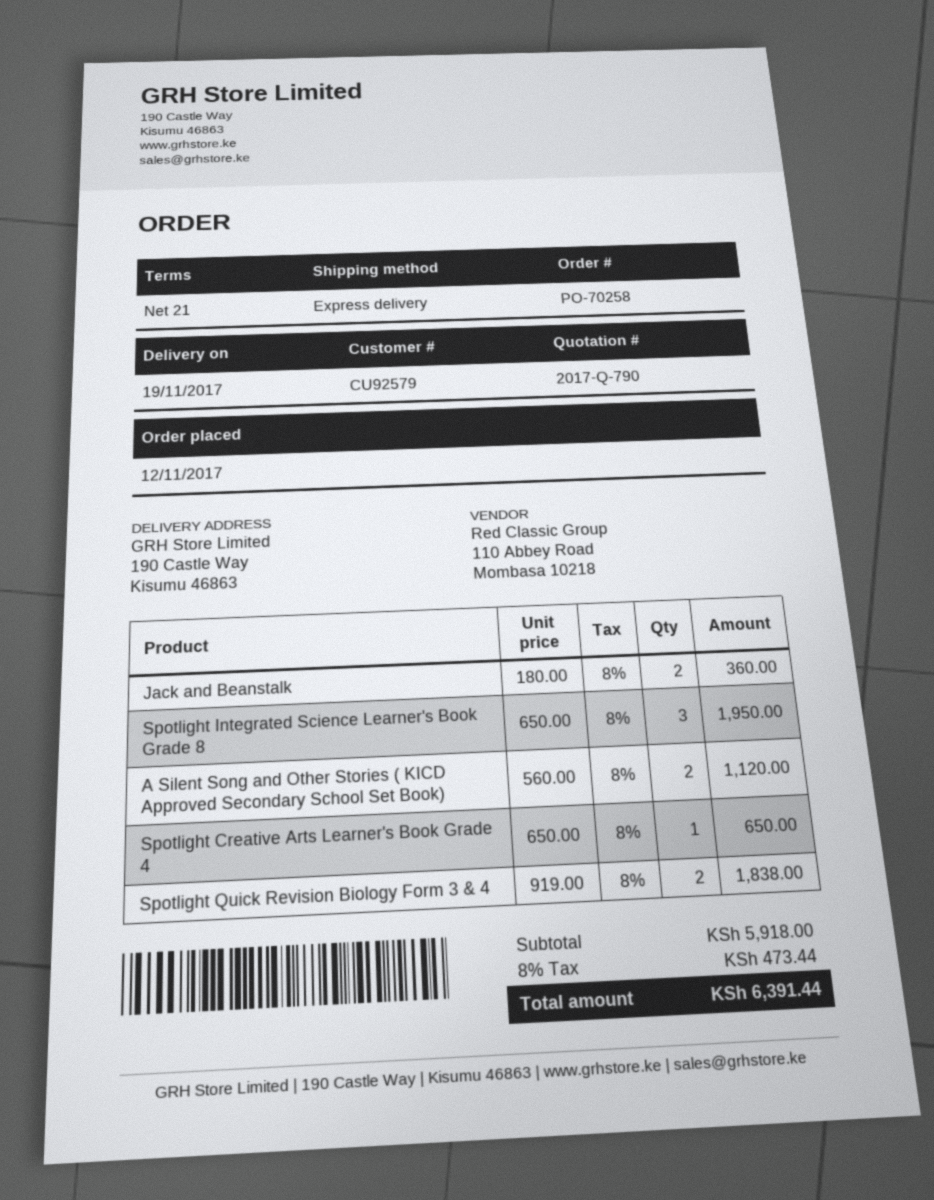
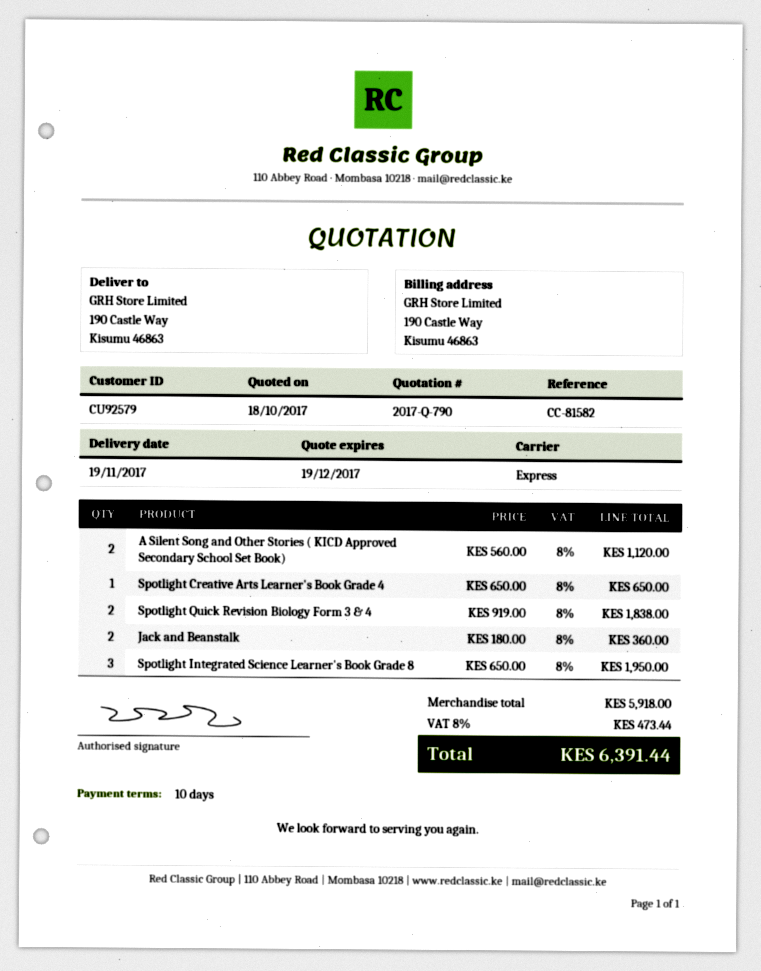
payment terms: 21 days -> 10 days

